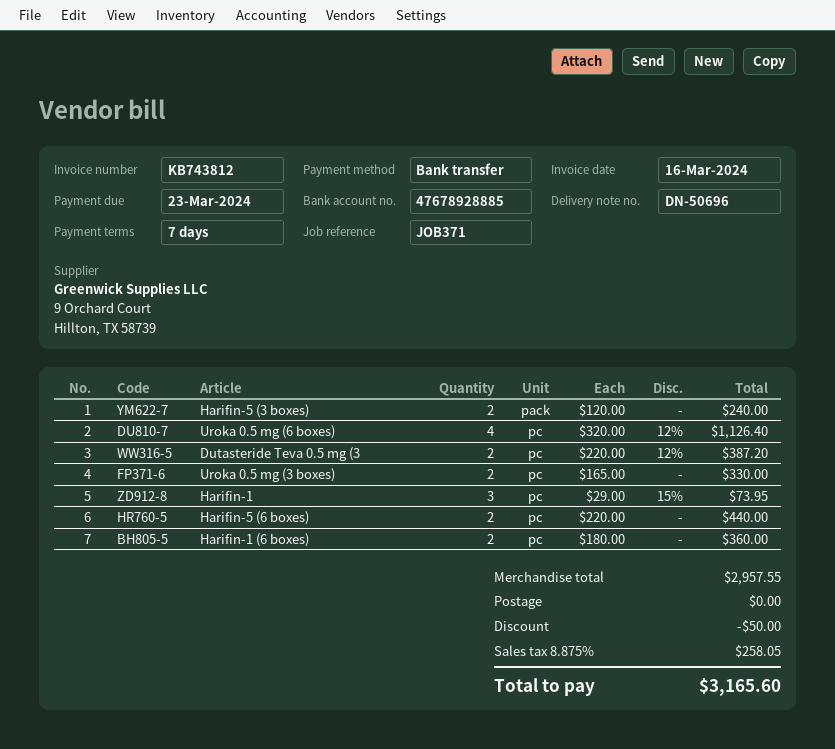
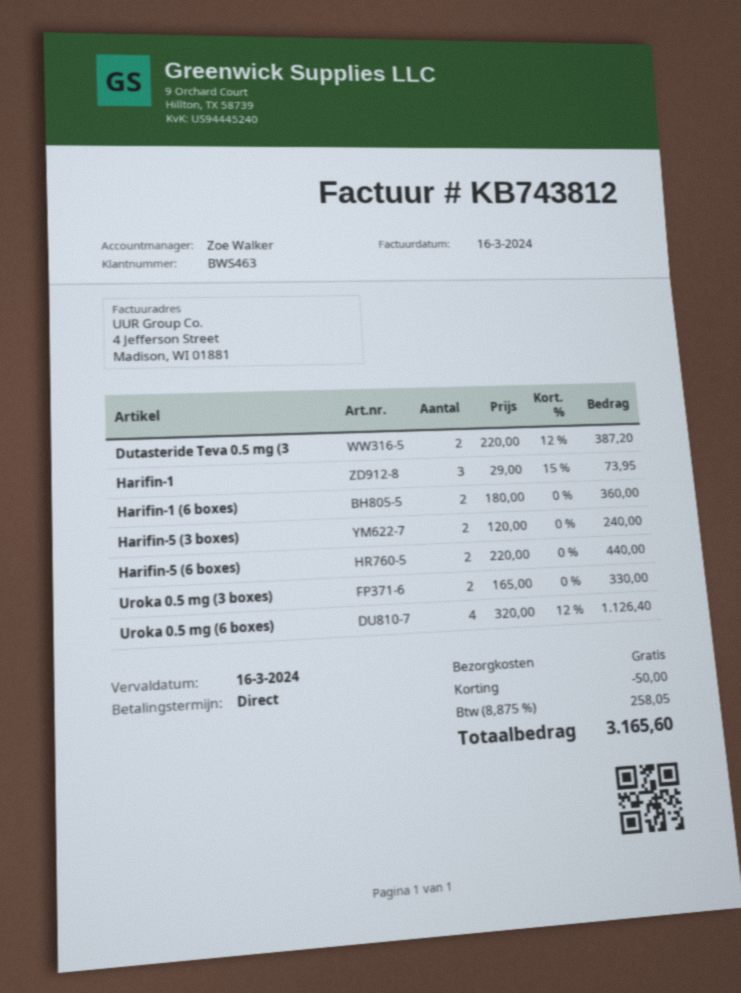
payment terms: 7 days -> on receipt
due date: 2024-03-23 -> 2024-03-16

